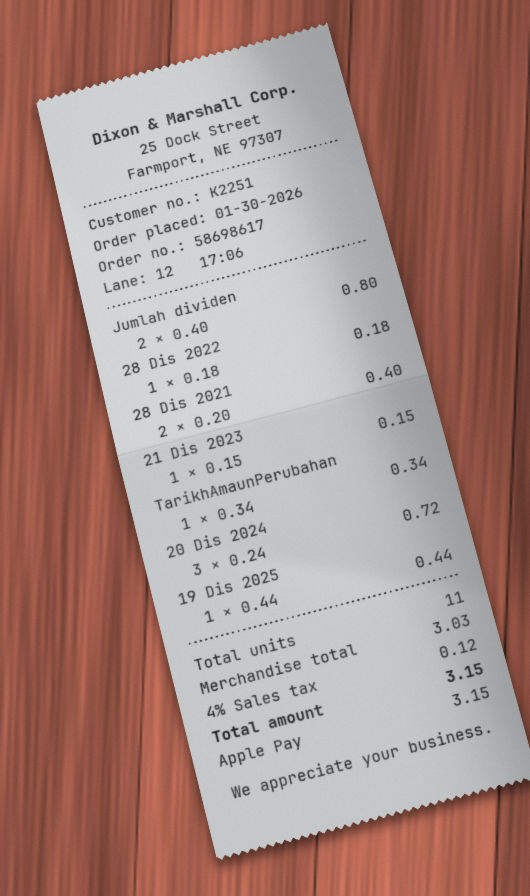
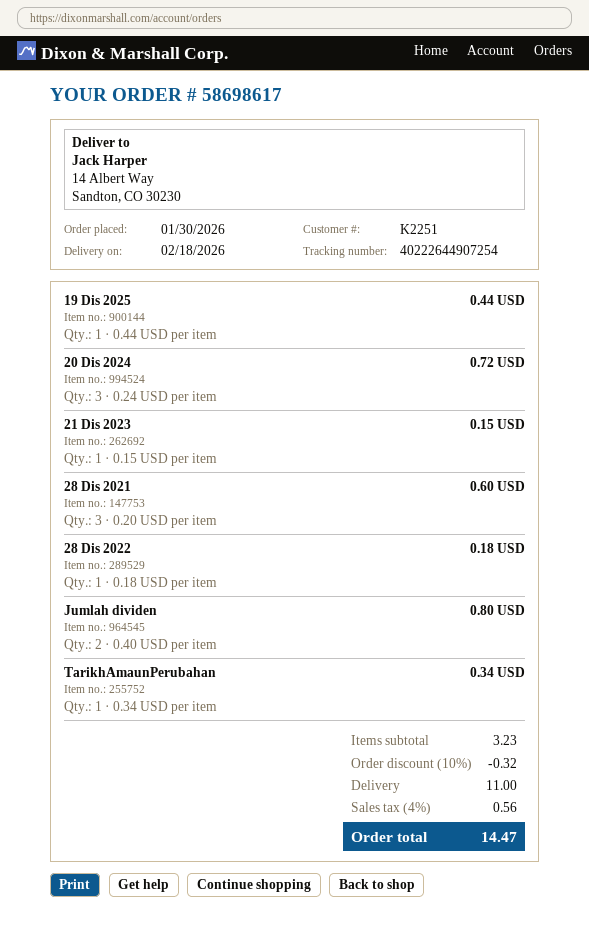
28 Dis 2021: 2 x 0.20 = 0.40 -> 3 x 0.20 = 0.60
subtotal: 3.03 -> 3.23
discount: none -> 10% = 0.32
shipping: none -> 11.00
tax: 4% = 0.12 -> 4% = 0.56
total: 3.15 -> 14.47

